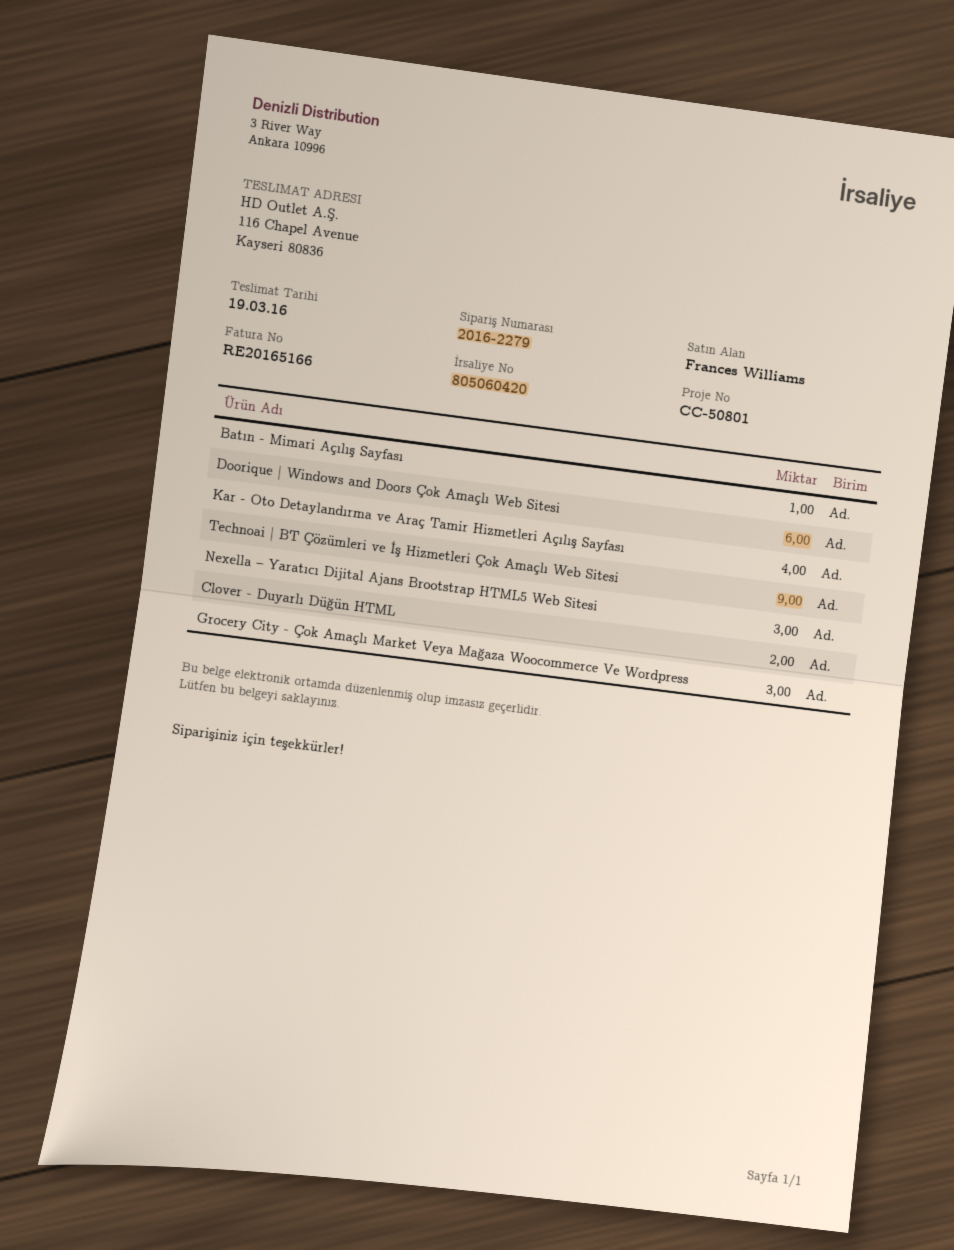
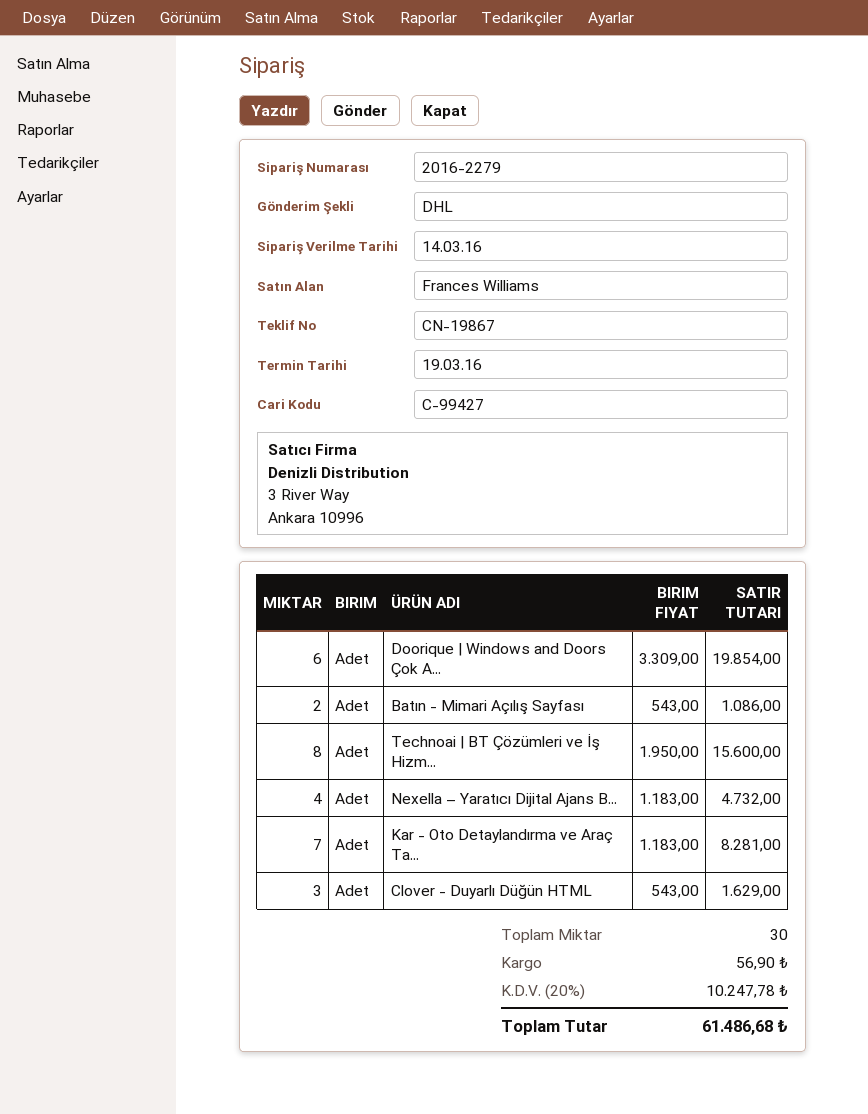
Batın - Mimari Açılış Sayfası: 1 -> 2
Kar - Oto Detaylandırma ve Araç Tamir Hizmetleri Açılış Sayfası: 4 -> 7
Technoai | BT Çözümleri ve İş Hizmetleri Çok Amaçlı Web Sitesi: 9 -> 8
Nexella – Yaratıcı Dijital Ajans Brootstrap HTML5 Web Sitesi: 3 -> 4
Clover - Duyarlı Düğün HTML: 2 -> 3
Grocery City - Çok Amaçlı Market Veya Mağaza Woocommerce Ve Wordpress: 3 -> none

